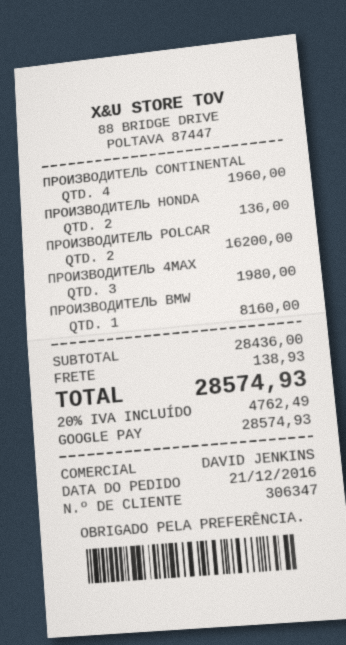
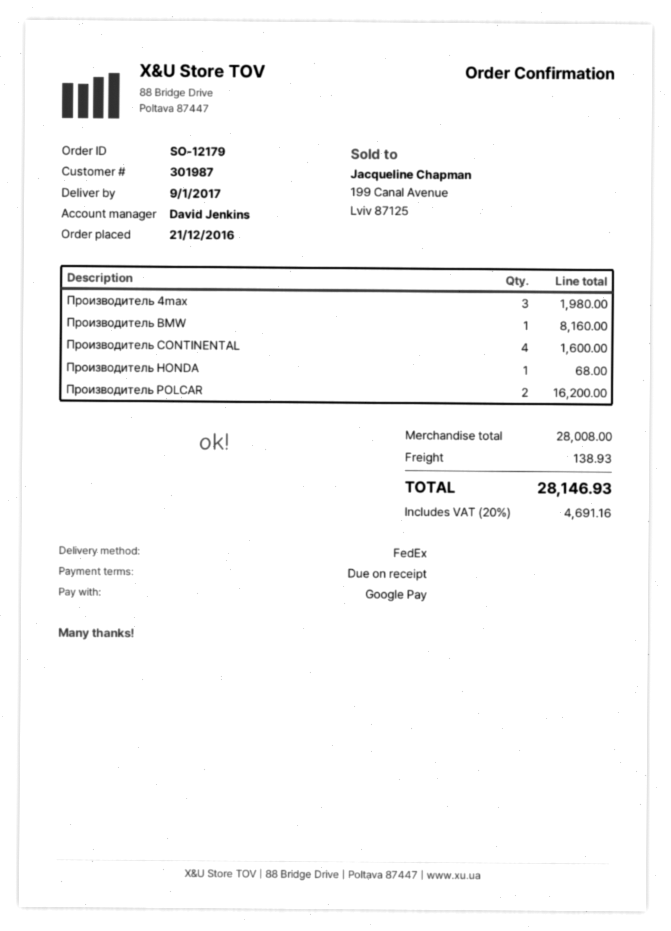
customer number: 306347 -> 301987
ПРОИЗВОДИТЕЛЬ CONTINENTAL: 4 for 1960.00 -> 4 for 1600.00
ПРОИЗВОДИТЕЛЬ HONDA: 2 for 136.00 -> 1 for 68.00
subtotal: 28436.00 -> 28008.00
tax: 20% = 4762.49 -> 20% = 4691.16
total: 28574.93 -> 28146.93

